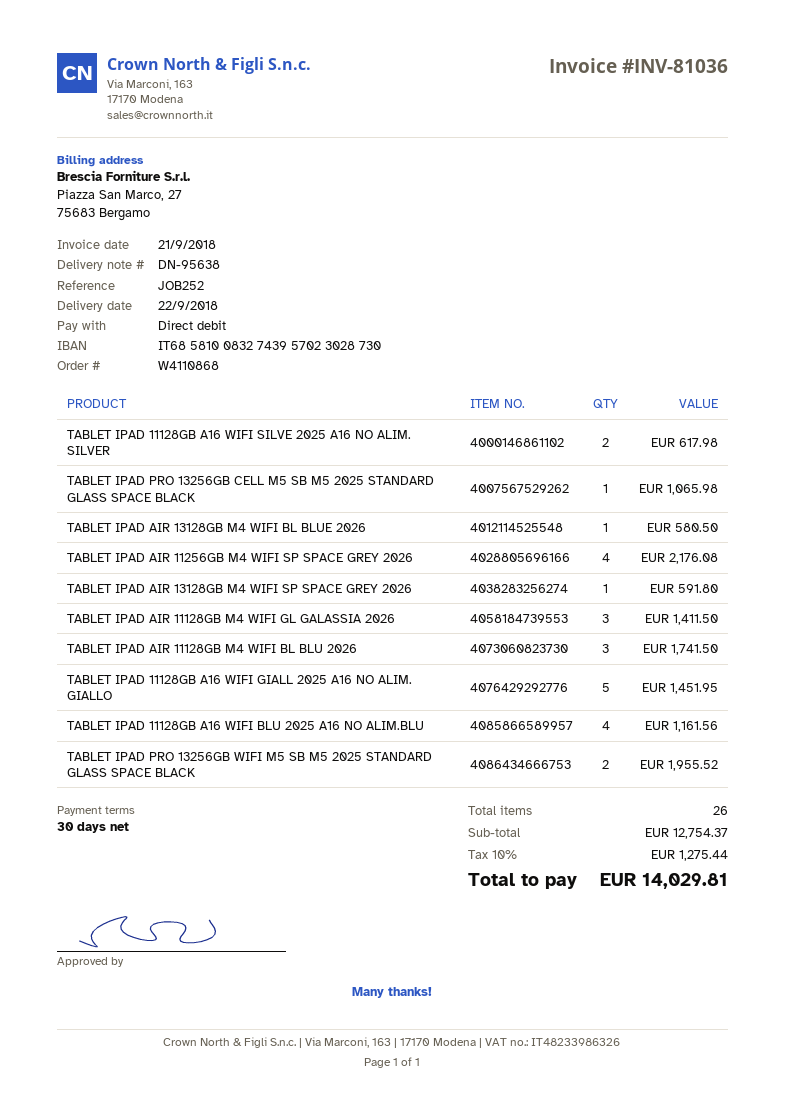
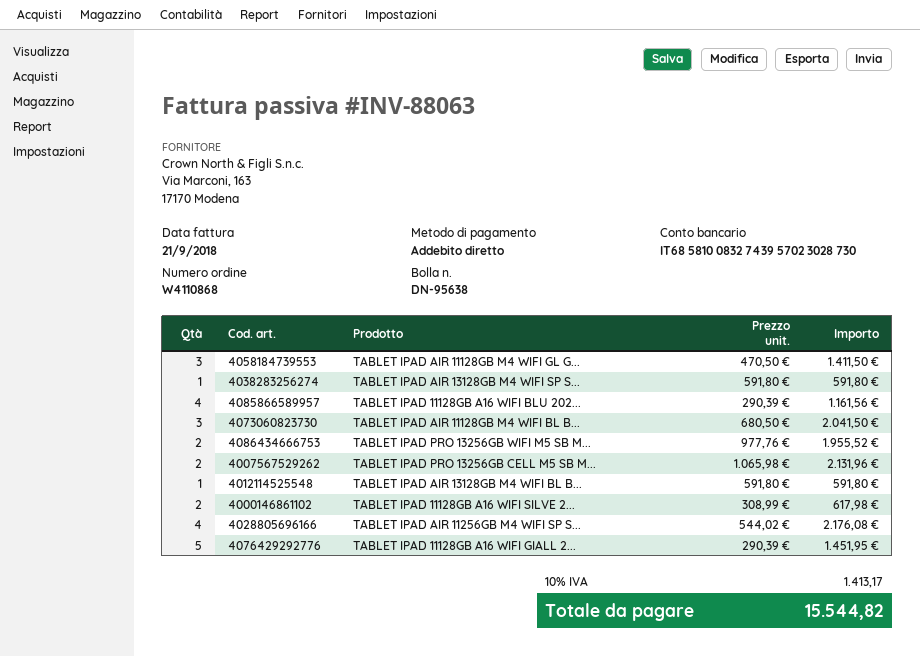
invoice number: INV-81036 -> INV-88063
TABLET IPAD PRO 13256GB CELL M5 SB M5 2025 STANDARD GLASS SPACE BLACK: 1 for 1065.98 -> 2 for 2131.96
TABLET IPAD AIR 13128GB M4 WIFI BL BLUE 2026: 1 for 580.50 -> 1 for 591.80
TABLET IPAD AIR 11128GB M4 WIFI BL BLU 2026: 3 for 1741.50 -> 3 for 2041.50
tax: 10% = 1275.44 -> 10% = 1413.17
total: 14029.81 -> 15544.82

